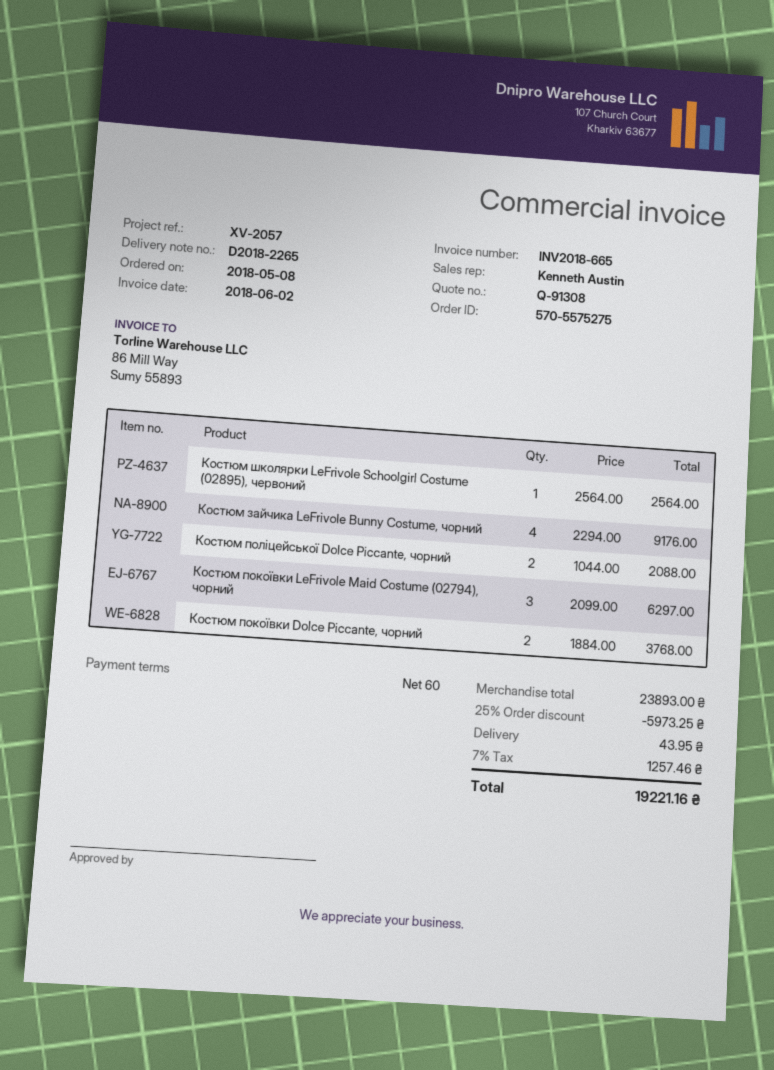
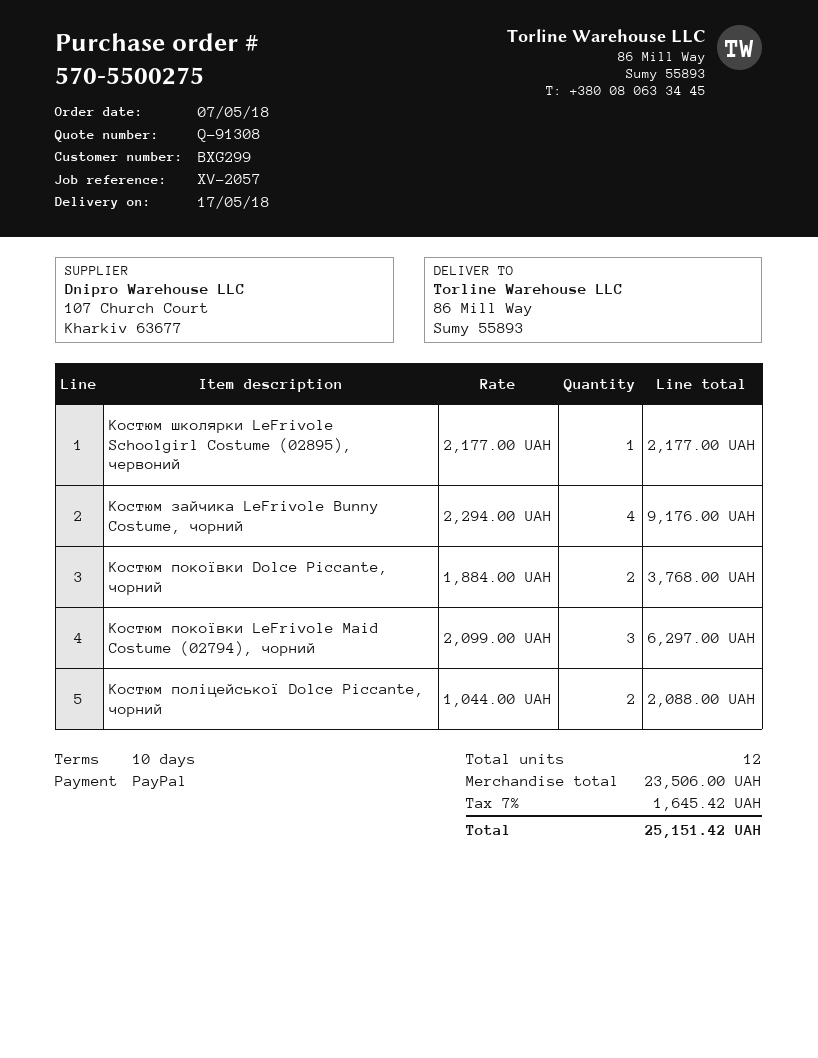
order number: 570-5575275 -> 570-5500275
order date: 2018-05-08 -> 2018-05-07
payment terms: 60 days -> 10 days
Костюм школярки LeFrivole Schoolgirl Costume (02895), червоний: 1 x 2564.00 = 2564.00 -> 1 x 2177.00 = 2177.00
subtotal: 23893.00 -> 23506.00
discount: 25% = 5973.25 -> none
shipping: 43.95 -> none
tax: 7% = 1257.46 -> 7% = 1645.42
total: 19221.16 -> 25151.42

